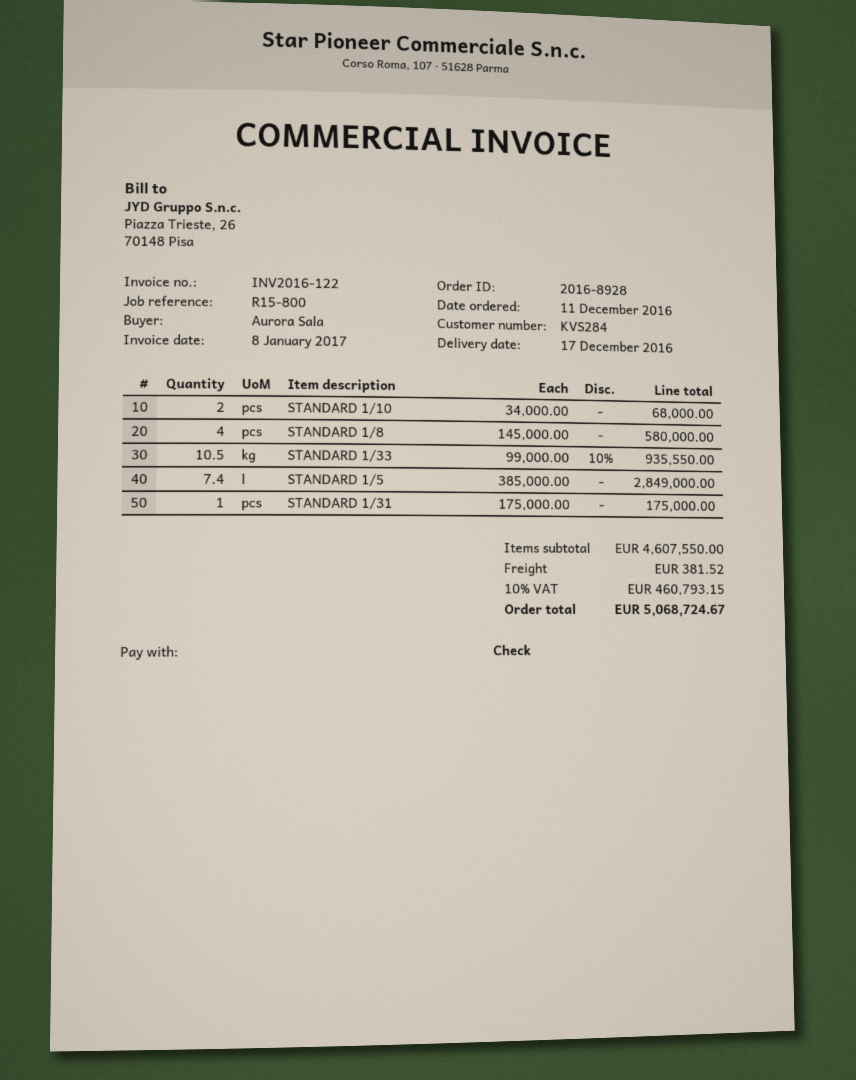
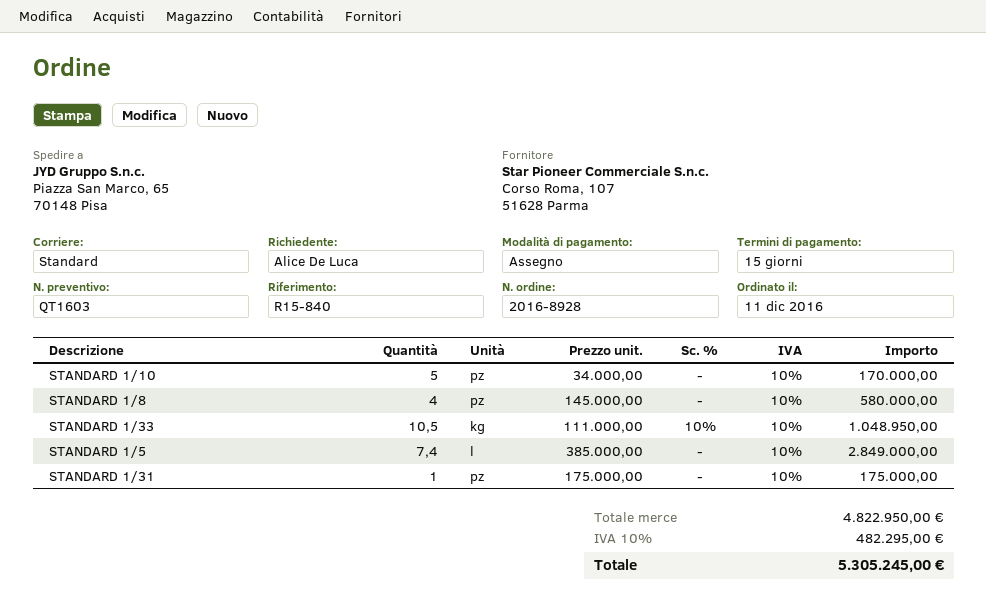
reference: R15-800 -> R15-840
ordered by: Aurora Sala -> Alice De Luca
STANDARD 1/10: 2 x 34000.00 = 68000.00 -> 5 x 34000.00 = 170000.00
STANDARD 1/33: 10.5 x 99000.00 - 10% = 935550.00 -> 10.5 x 111000.00 - 10% = 1048950.00
subtotal: 4607550.00 -> 4822950.00
shipping: 381.52 -> none
tax: 10% = 460793.15 -> 10% = 482295.00
total: 5068724.67 -> 5305245.00

